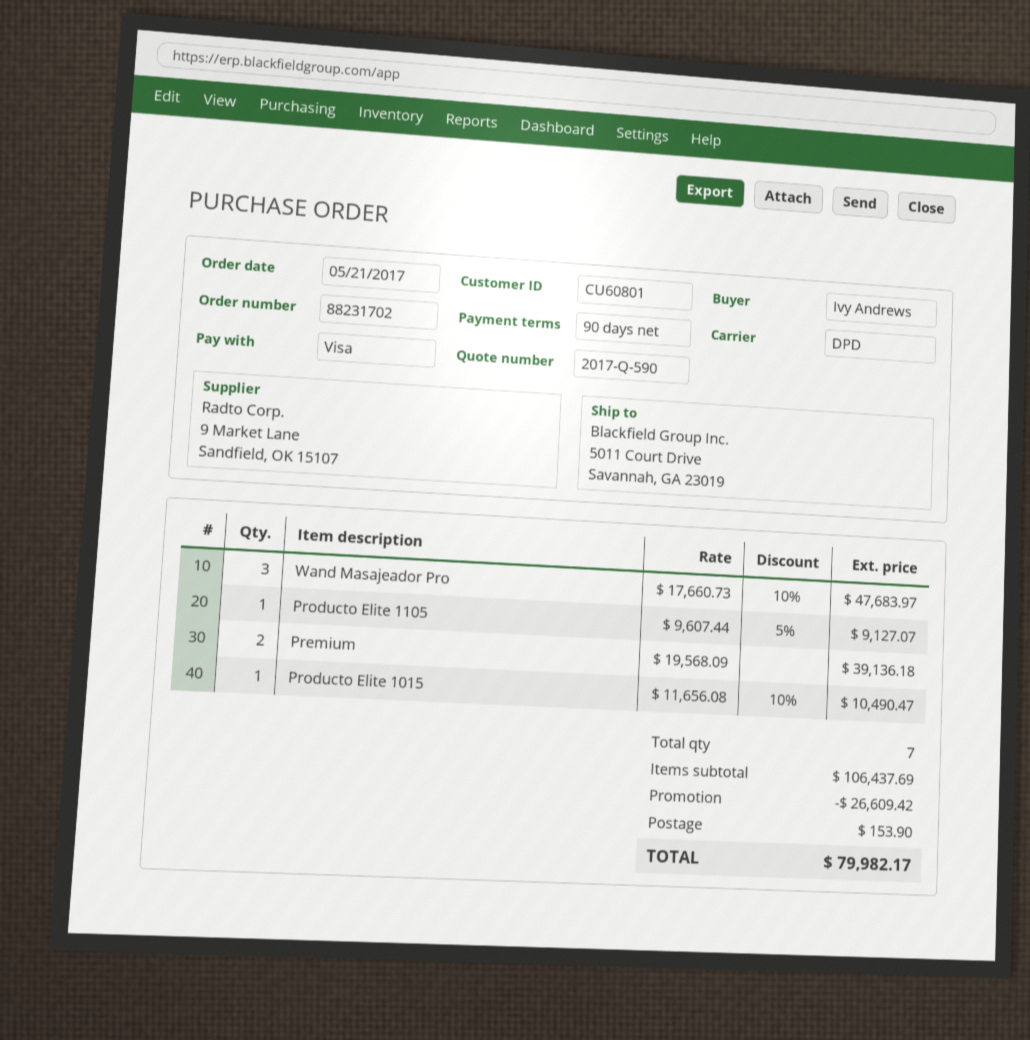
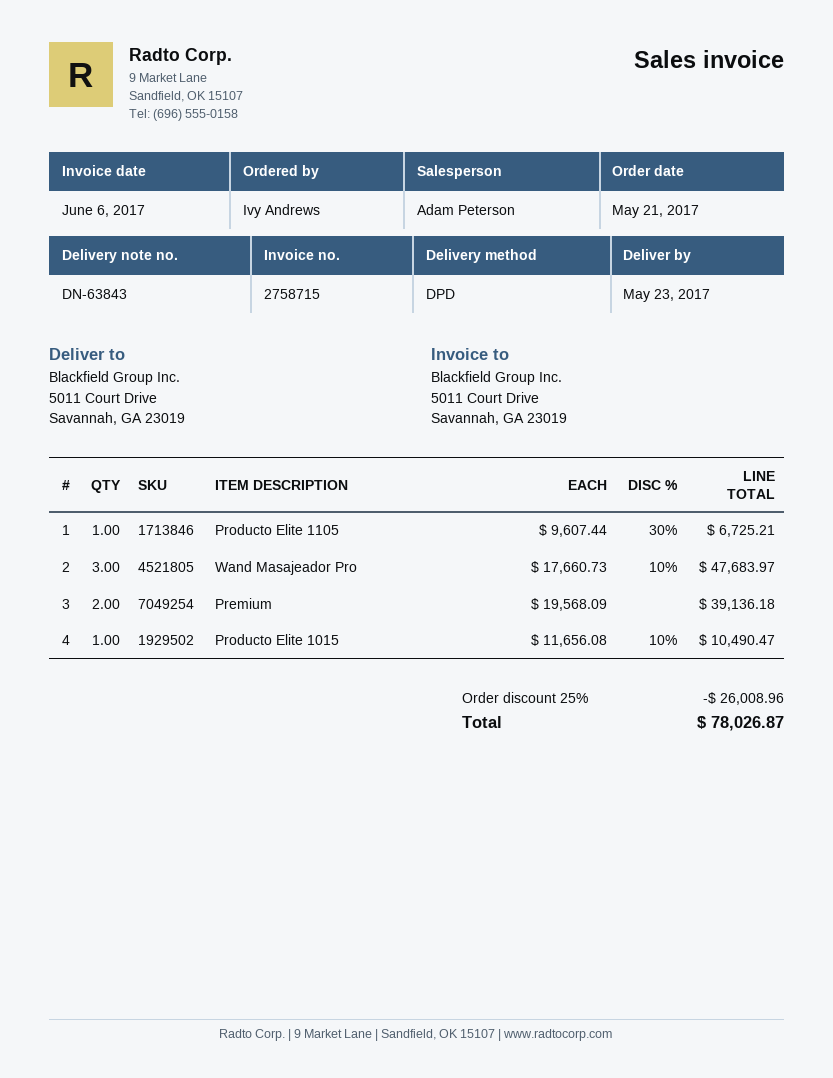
Producto Elite 1105: 1 x 9607.44 - 5% = 9127.07 -> 1 x 9607.44 - 30% = 6725.21
discount: 26609.42 -> 26008.96
shipping: 153.90 -> none
total: 79982.17 -> 78026.87

